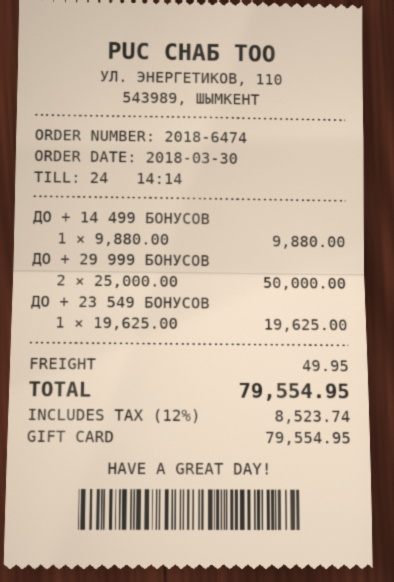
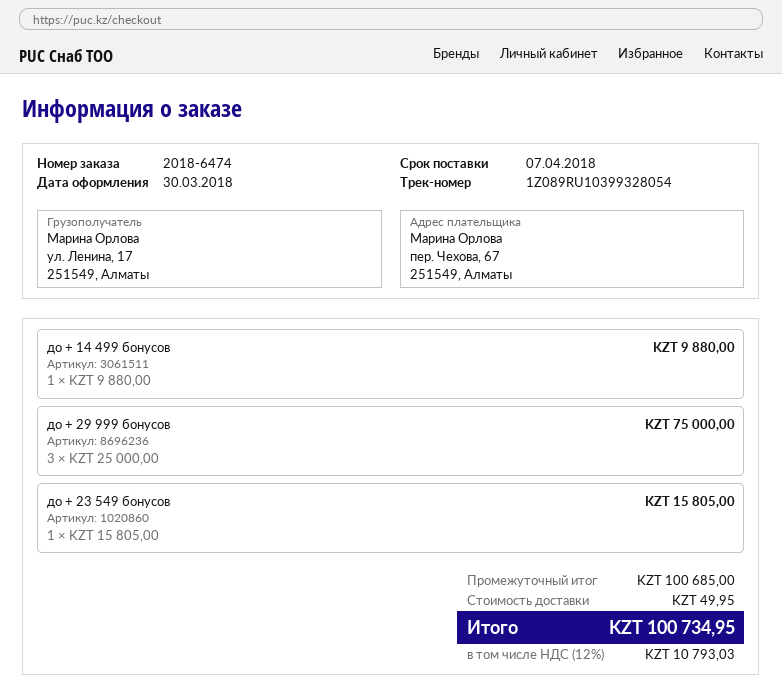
ДО + 29 999 БОНУСОВ: 2 x 25000.00 = 50000.00 -> 3 x 25000.00 = 75000.00
ДО + 23 549 БОНУСОВ: 1 x 19625.00 = 19625.00 -> 1 x 15805.00 = 15805.00
tax: 12% = 8523.74 -> 12% = 10793.03
total: 79554.95 -> 100734.95

